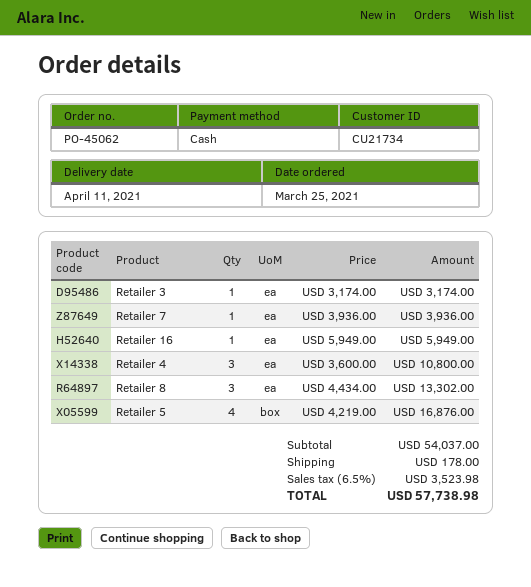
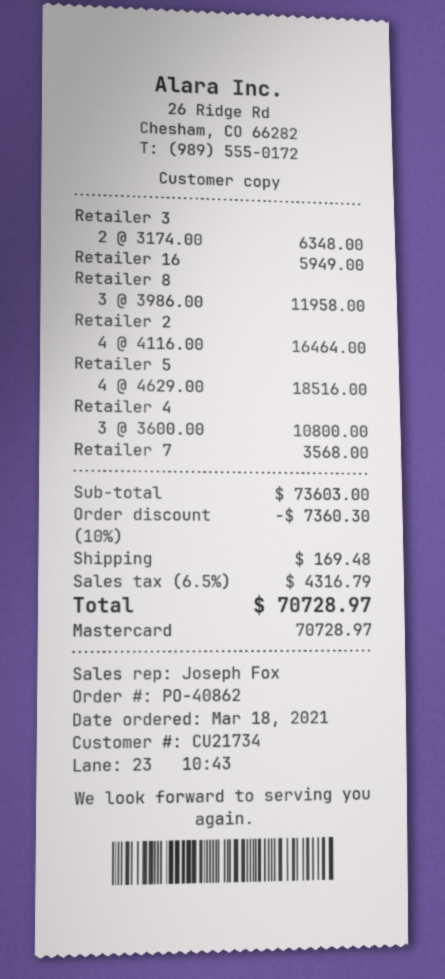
order number: PO-45062 -> PO-40862
order date: 2021-03-25 -> 2021-03-18
payment method: cash -> Mastercard
Retailer 3: 1 x 3174.00 = 3174.00 -> 2 x 3174.00 = 6348.00
Retailer 7: 1 x 3936.00 = 3936.00 -> 1 x 3568.00 = 3568.00
Retailer 8: 3 x 4434.00 = 13302.00 -> 3 x 3986.00 = 11958.00
Retailer 5: 4 x 4219.00 = 16876.00 -> 4 x 4629.00 = 18516.00
Retailer 2: none -> 4 x 4116.00 = 16464.00
subtotal: 54037.00 -> 73603.00
discount: none -> 10% = 7360.30
shipping: 178.00 -> 169.48
tax: 6.5% = 3523.98 -> 6.5% = 4316.79
total: 57738.98 -> 70728.97

